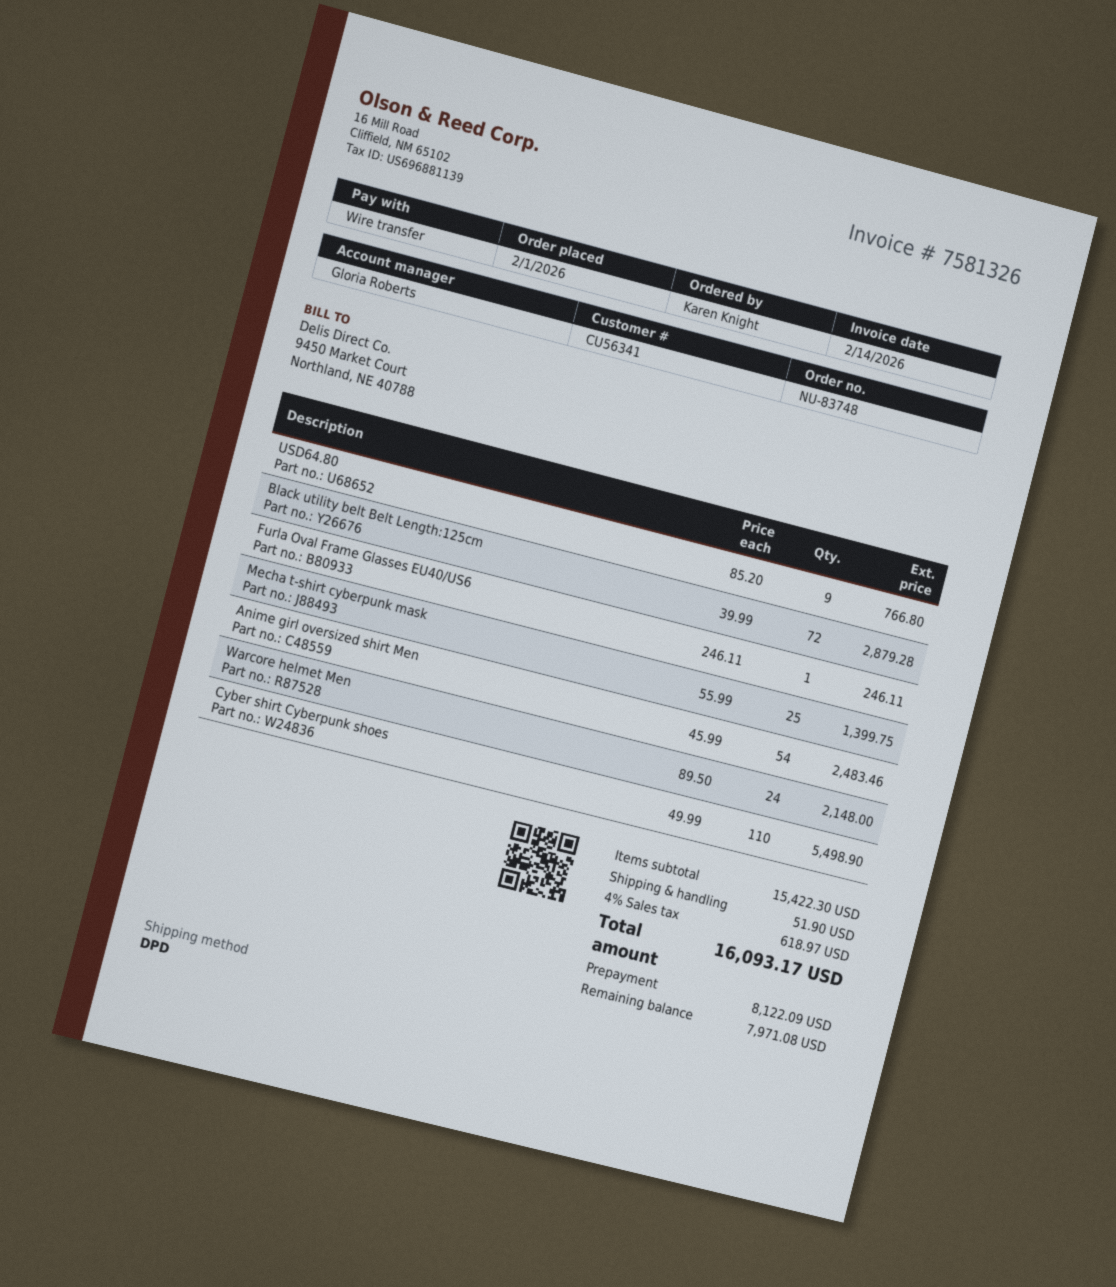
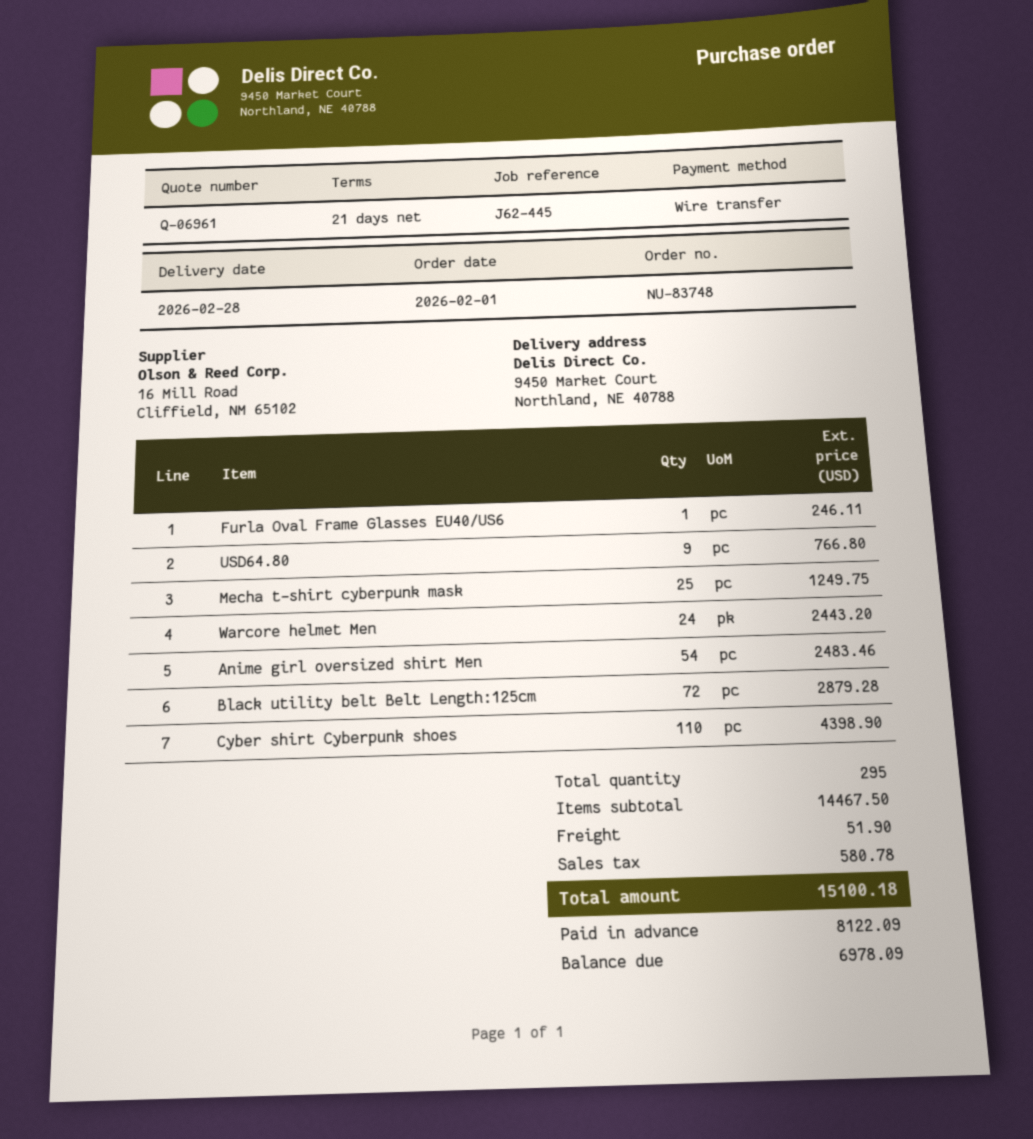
Mecha t-shirt cyberpunk mask: 25 for 1399.75 -> 25 for 1249.75
Warcore helmet Men: 24 for 2148.00 -> 24 for 2443.20
Cyber shirt Cyberpunk shoes: 110 for 5498.90 -> 110 for 4398.90
subtotal: 15422.30 -> 14467.50
tax: 618.97 -> 580.78
total: 16093.17 -> 15100.18
balance: 7971.08 -> 6978.09

